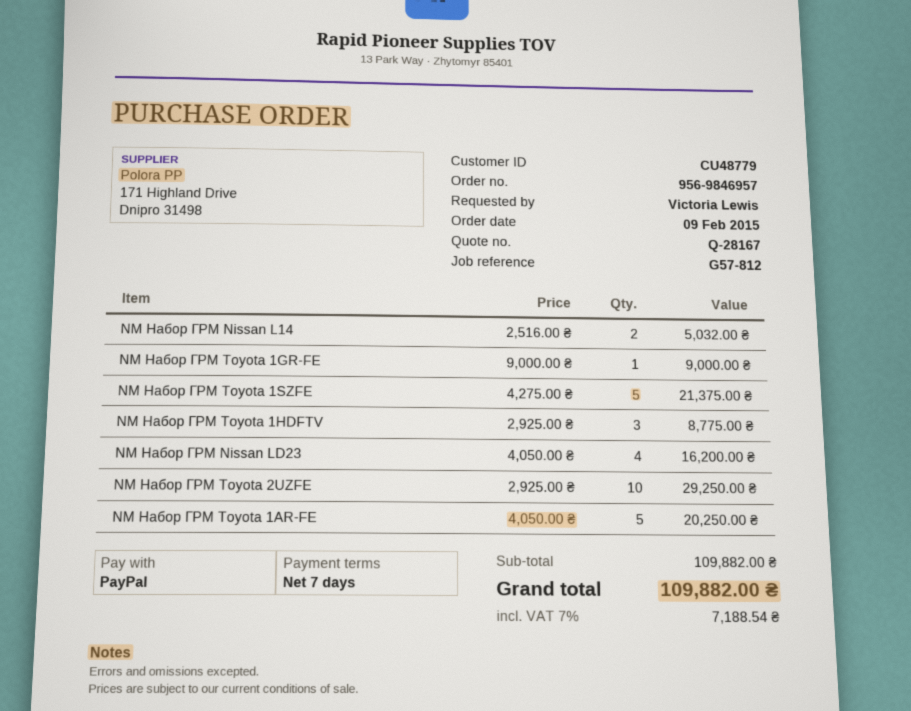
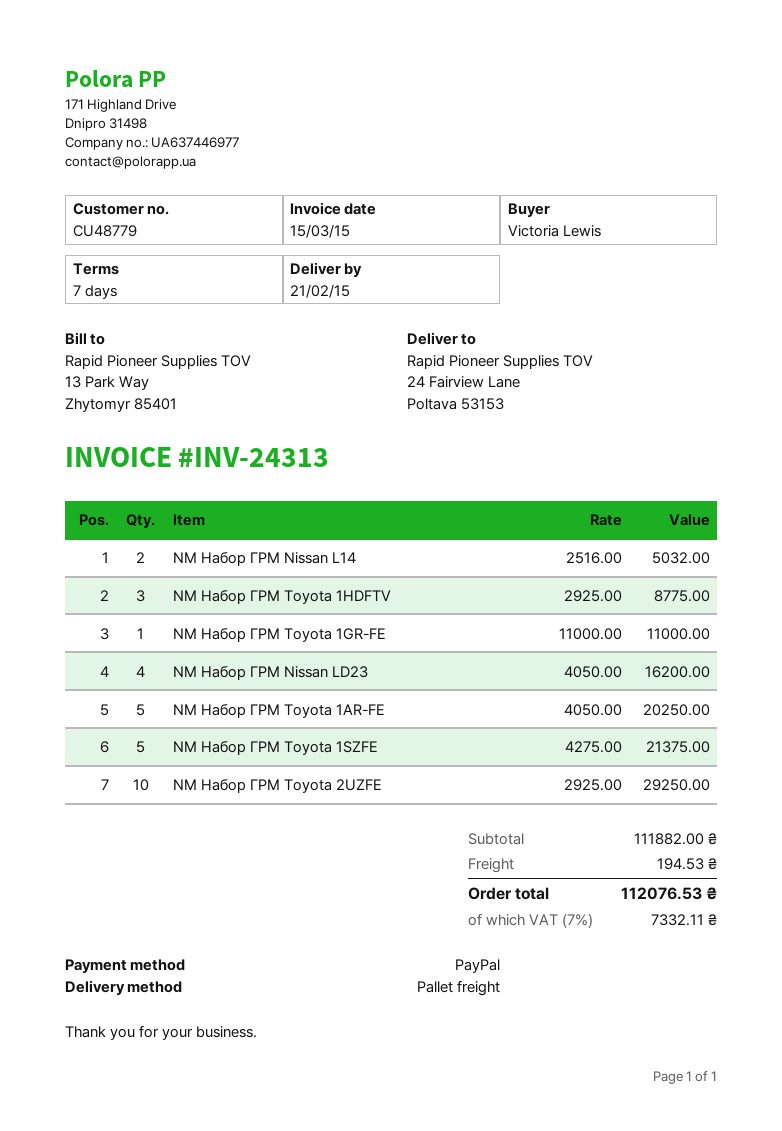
NM Набор ГРМ Toyota 1GR-FE: 1 x 9000.00 = 9000.00 -> 1 x 11000.00 = 11000.00
subtotal: 109882.00 -> 111882.00
shipping: none -> 194.53
tax: 7% = 7188.54 -> 7% = 7332.11
total: 109882.00 -> 112076.53

